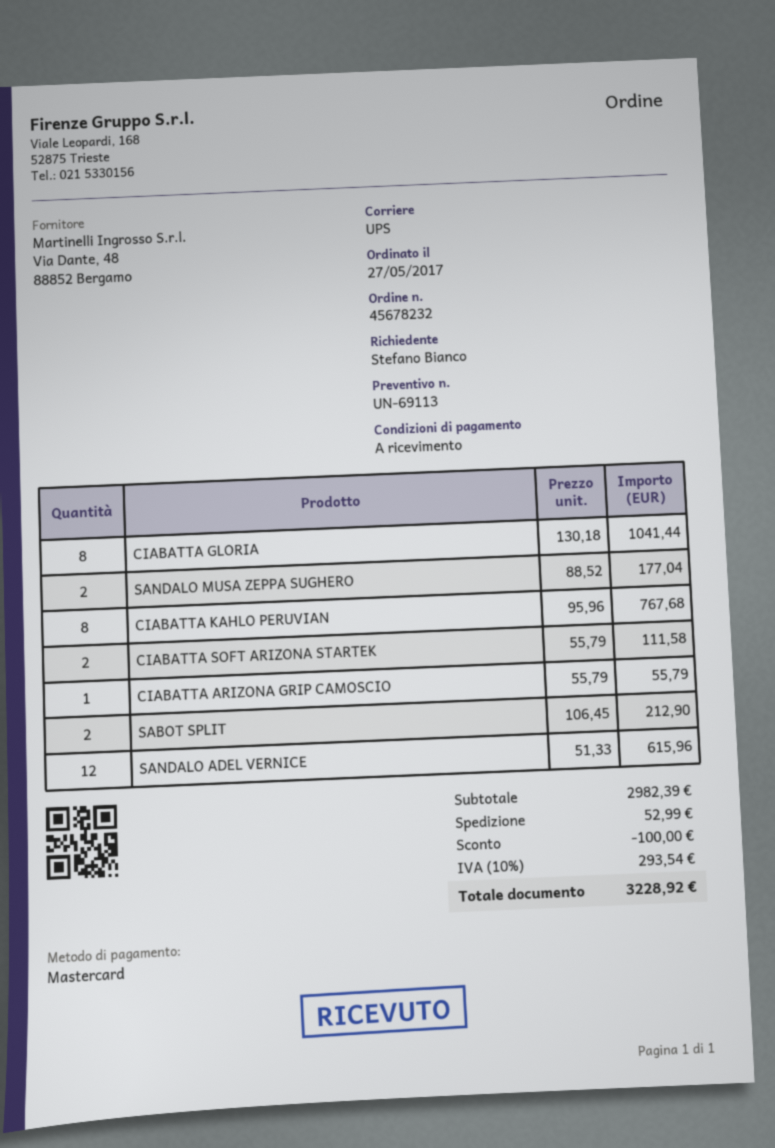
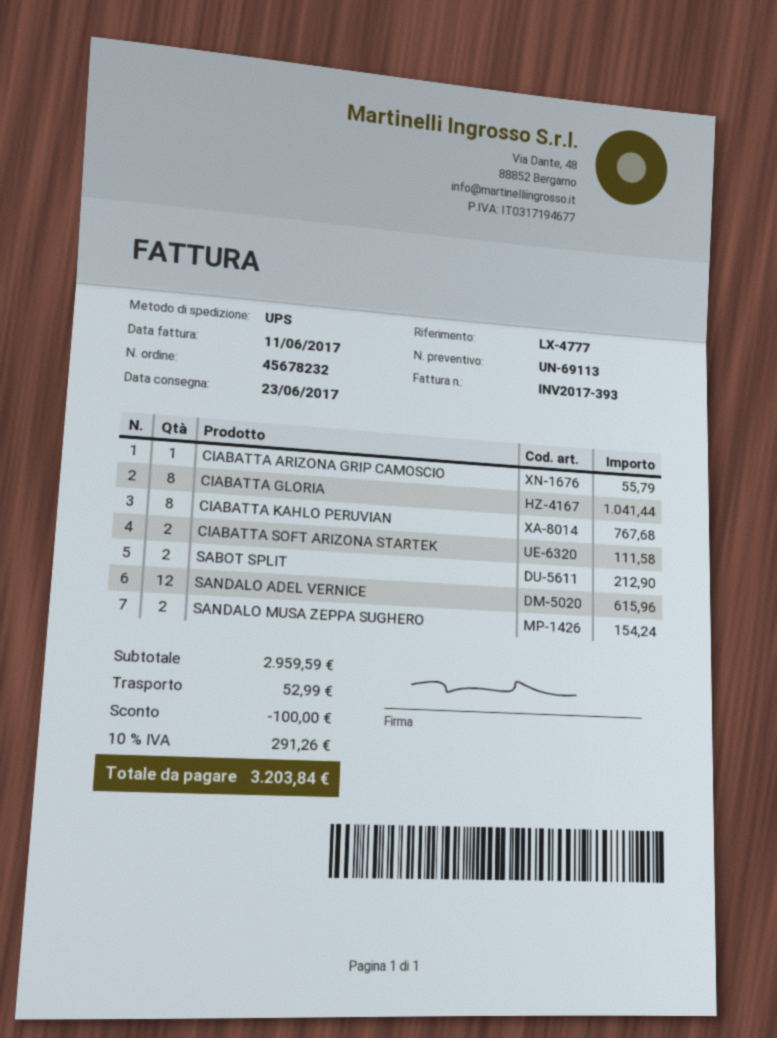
SANDALO MUSA ZEPPA SUGHERO: 2 for 177.04 -> 2 for 154.24
subtotal: 2982.39 -> 2959.59
tax: 10% = 293.54 -> 10% = 291.26
total: 3228.92 -> 3203.84

